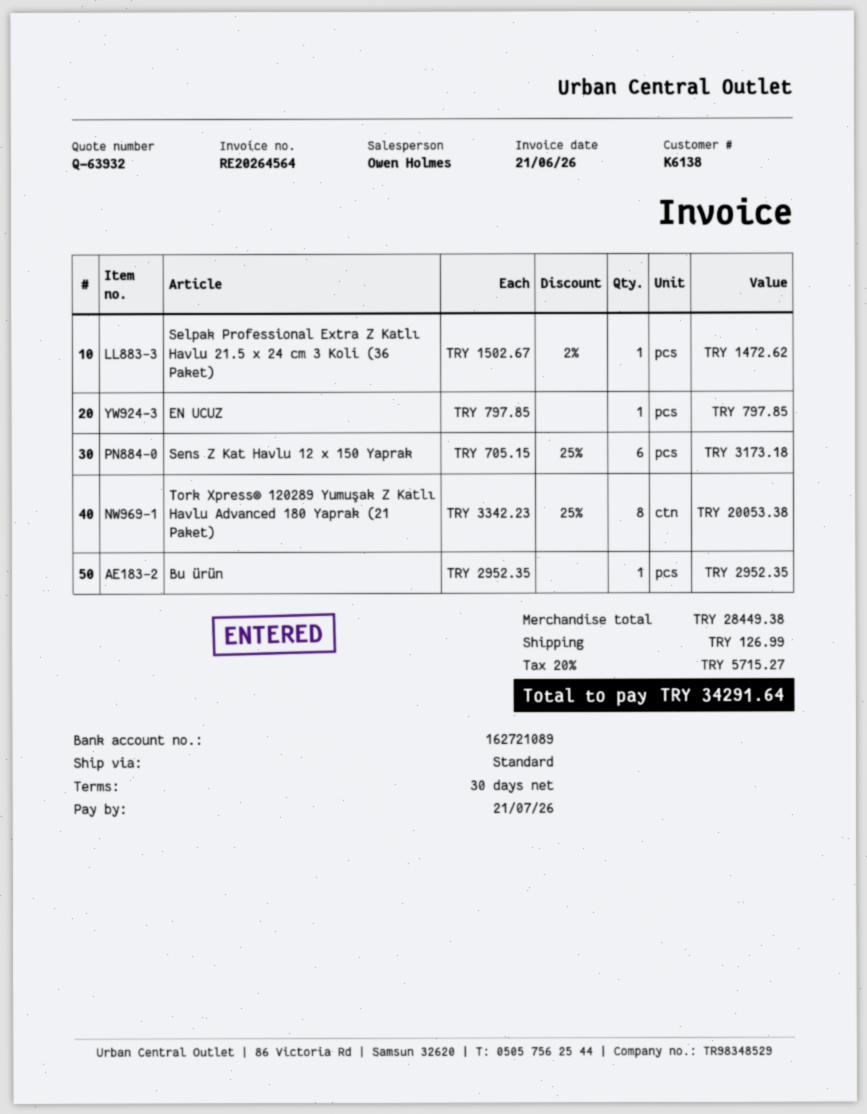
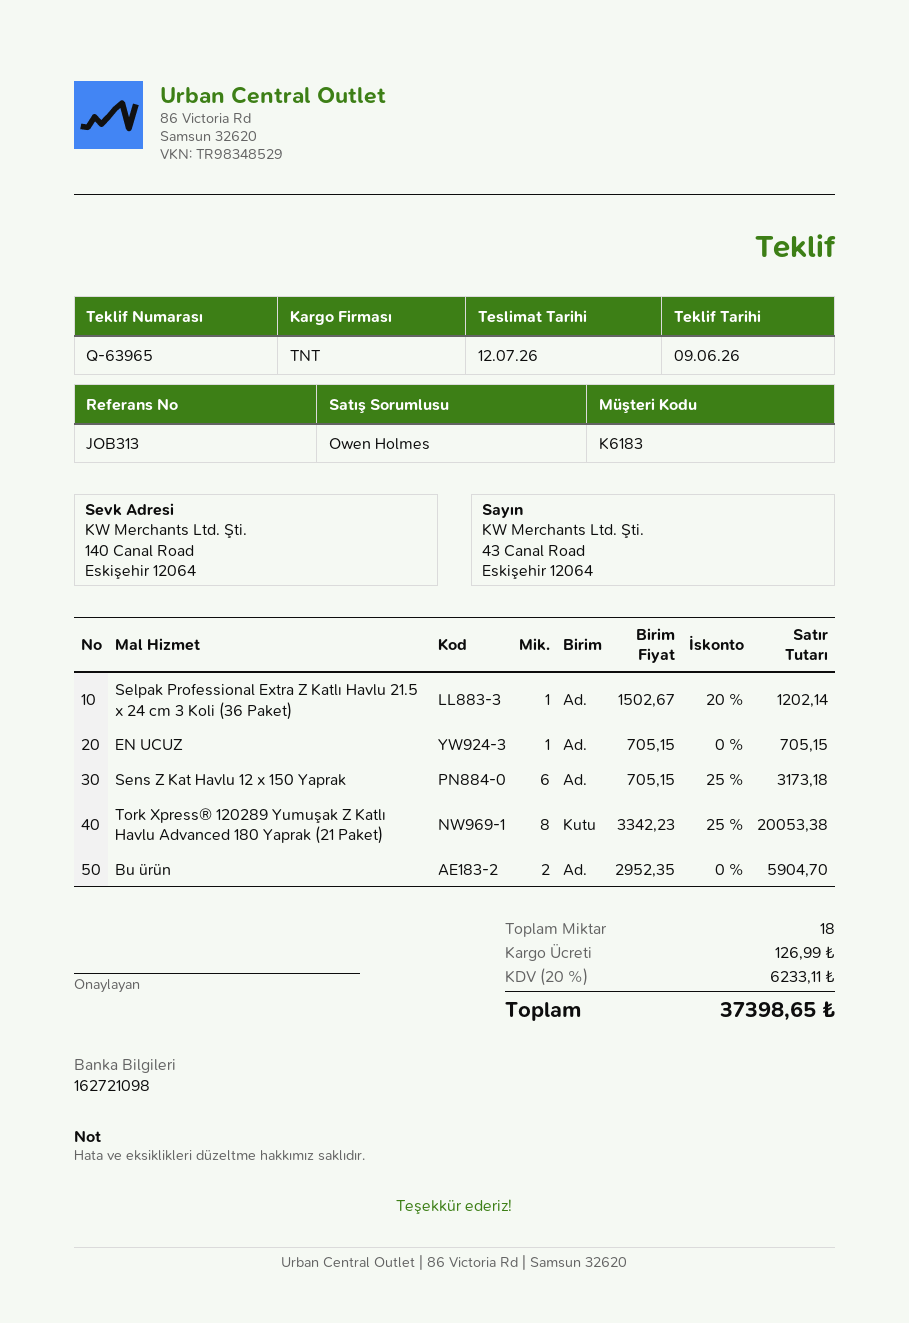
quote number: Q-63932 -> Q-63965
customer number: K6138 -> K6183
bank account: 162721089 -> 162721098
shipping method: standard -> TNT
Selpak Professional Extra Z Katlı Havlu 21.5 x 24 cm 3 Koli (36 Paket): 1 x 1502.67 - 2% = 1472.62 -> 1 x 1502.67 - 20% = 1202.14
EN UCUZ: 1 x 797.85 = 797.85 -> 1 x 705.15 = 705.15
Bu ürün: 1 x 2952.35 = 2952.35 -> 2 x 2952.35 = 5904.70
tax: 20% = 5715.27 -> 20% = 6233.11
total: 34291.64 -> 37398.65

